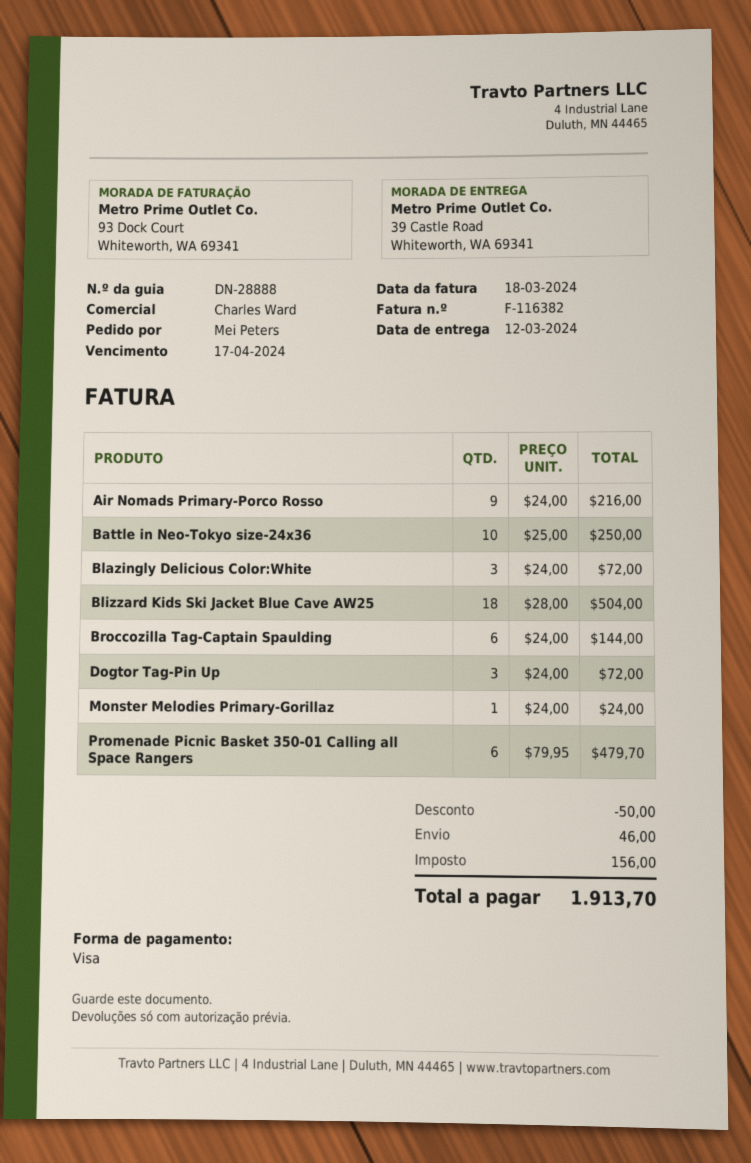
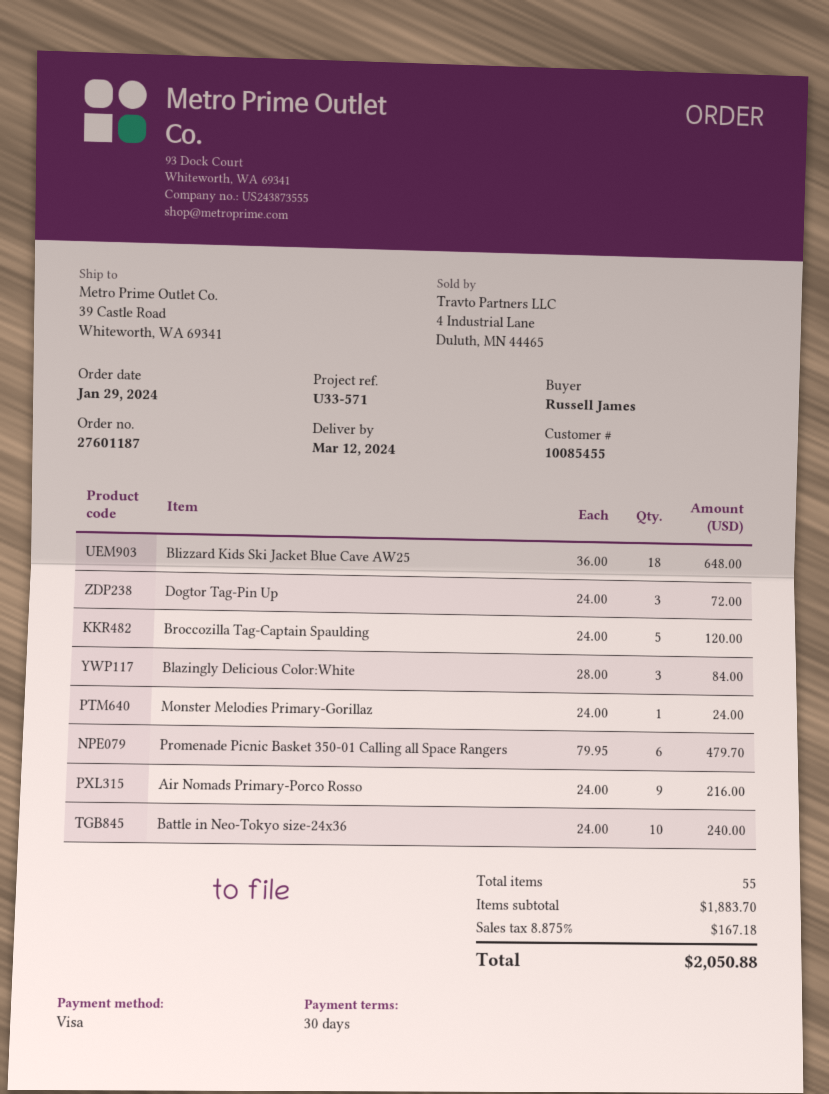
ordered by: Mei Peters -> Russell James
Battle in Neo-Tokyo size-24x36: 10 x 25.00 = 250.00 -> 10 x 24.00 = 240.00
Blazingly Delicious Color:White: 3 x 24.00 = 72.00 -> 3 x 28.00 = 84.00
Blizzard Kids Ski Jacket Blue Cave AW25: 18 x 28.00 = 504.00 -> 18 x 36.00 = 648.00
Broccozilla Tag-Captain Spaulding: 6 x 24.00 = 144.00 -> 5 x 24.00 = 120.00
discount: 50.00 -> none
shipping: 46.00 -> none
tax: 156.00 -> 167.18
total: 1913.70 -> 2050.88

